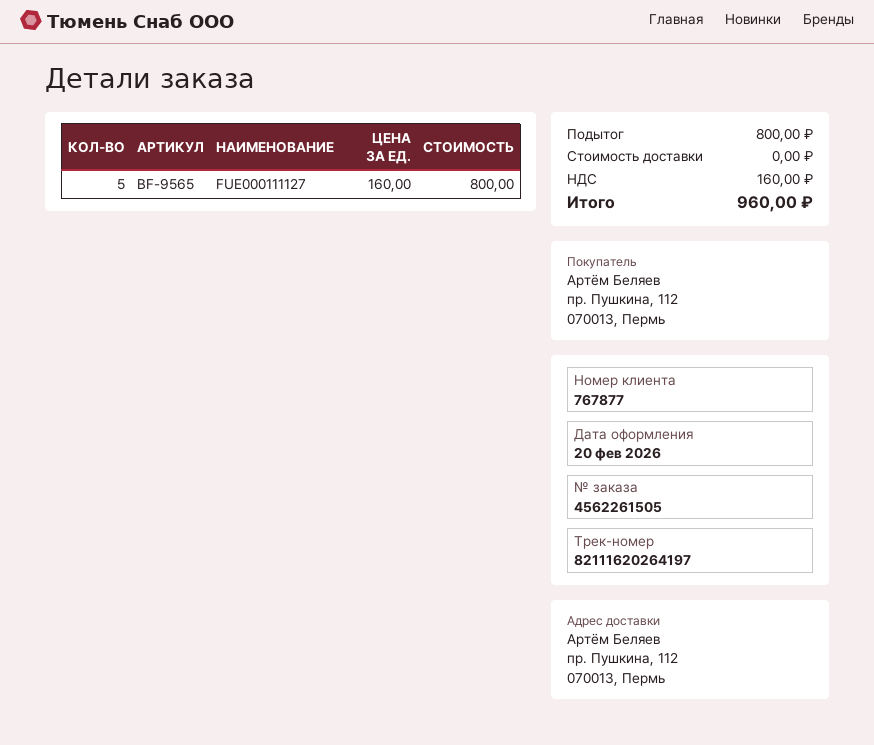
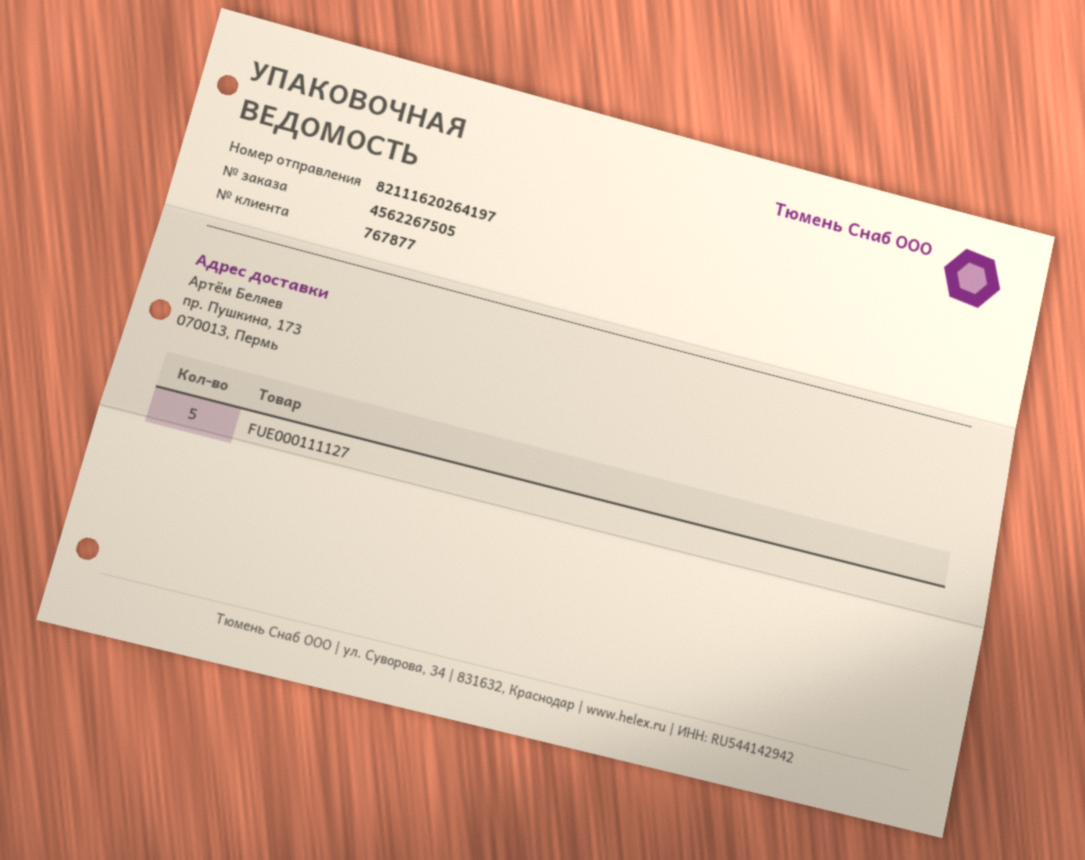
order number: 4562261505 -> 4562267505
ship to: пр. Пушкина, 112, 070013, Пермь -> пр. Пушкина, 173, 070013, Пермь

